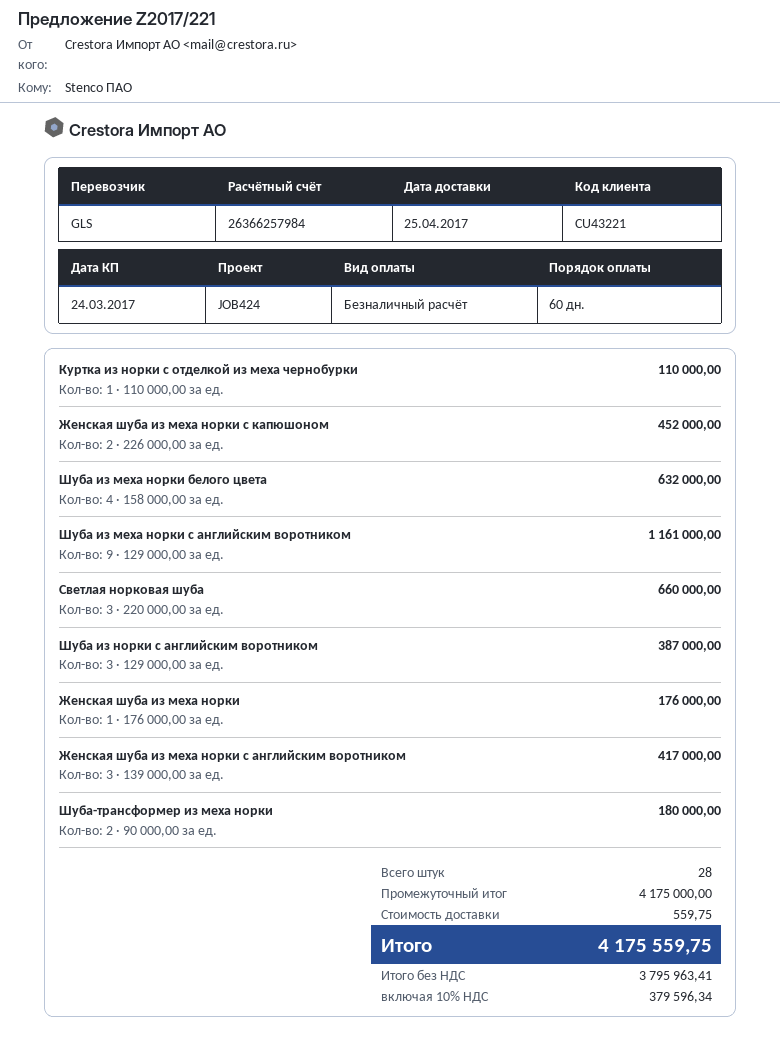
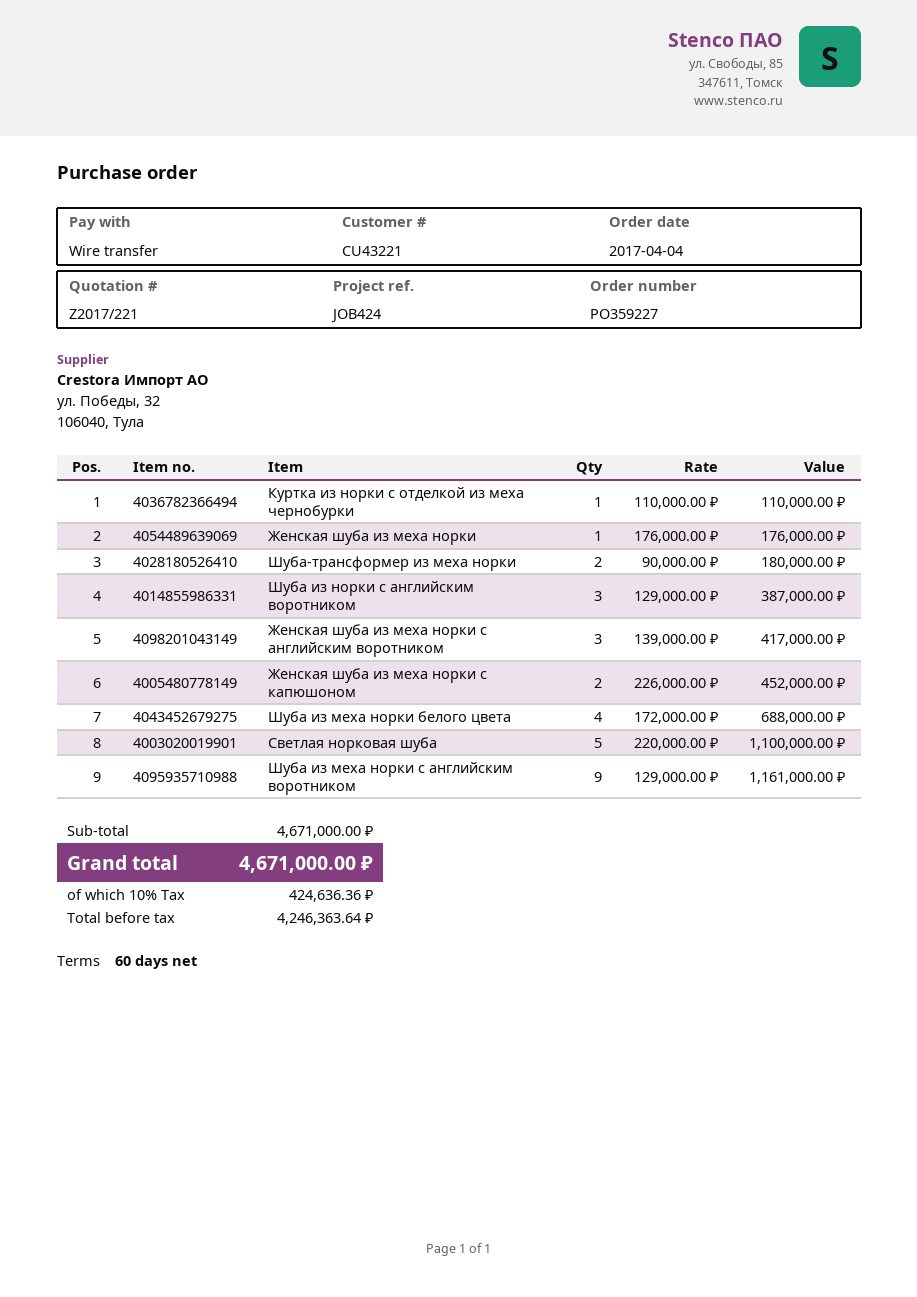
Шуба из меха норки белого цвета: 4 x 158000.00 = 632000.00 -> 4 x 172000.00 = 688000.00
Светлая норковая шуба: 3 x 220000.00 = 660000.00 -> 5 x 220000.00 = 1100000.00
subtotal: 4175000.00 -> 4671000.00
shipping: 559.75 -> none
net: 3795963.41 -> 4246363.64
tax: 10% = 379596.34 -> 10% = 424636.36
total: 4175559.75 -> 4671000.00

